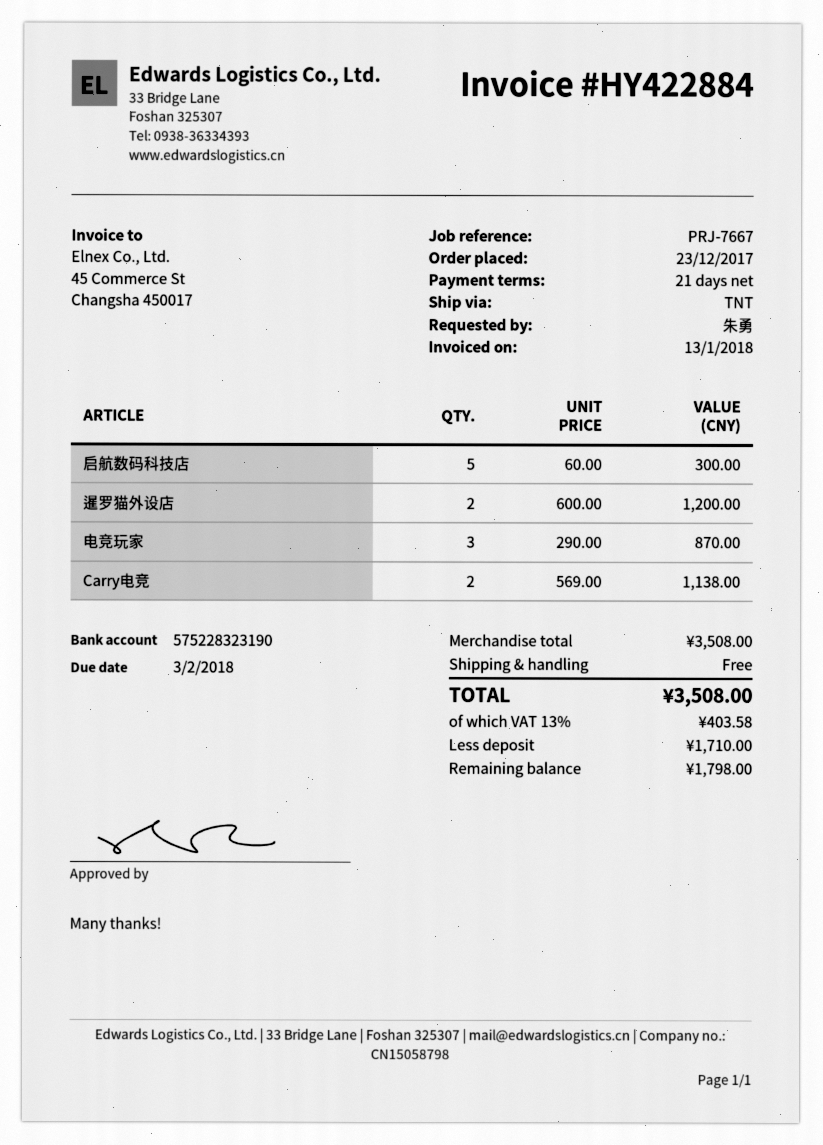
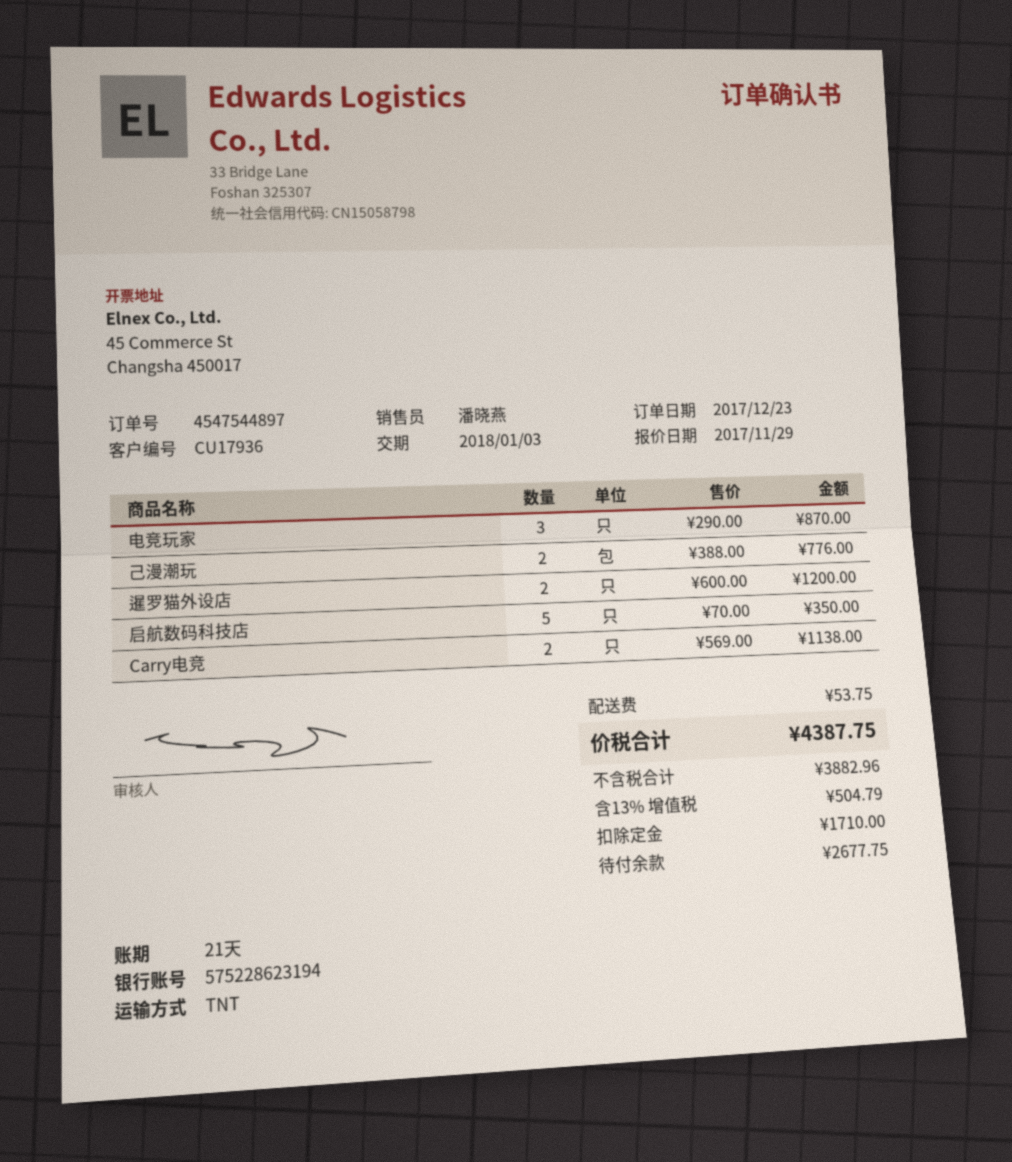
bank account: 575228323190 -> 575228623194
启航数码科技店: 5 x 60.00 = 300.00 -> 5 x 70.00 = 350.00
己漫潮玩: none -> 2 x 388.00 = 776.00
shipping: 0.00 -> 53.75
tax: 13% = 403.58 -> 13% = 504.79
total: 3508.00 -> 4387.75
balance: 1798.00 -> 2677.75

